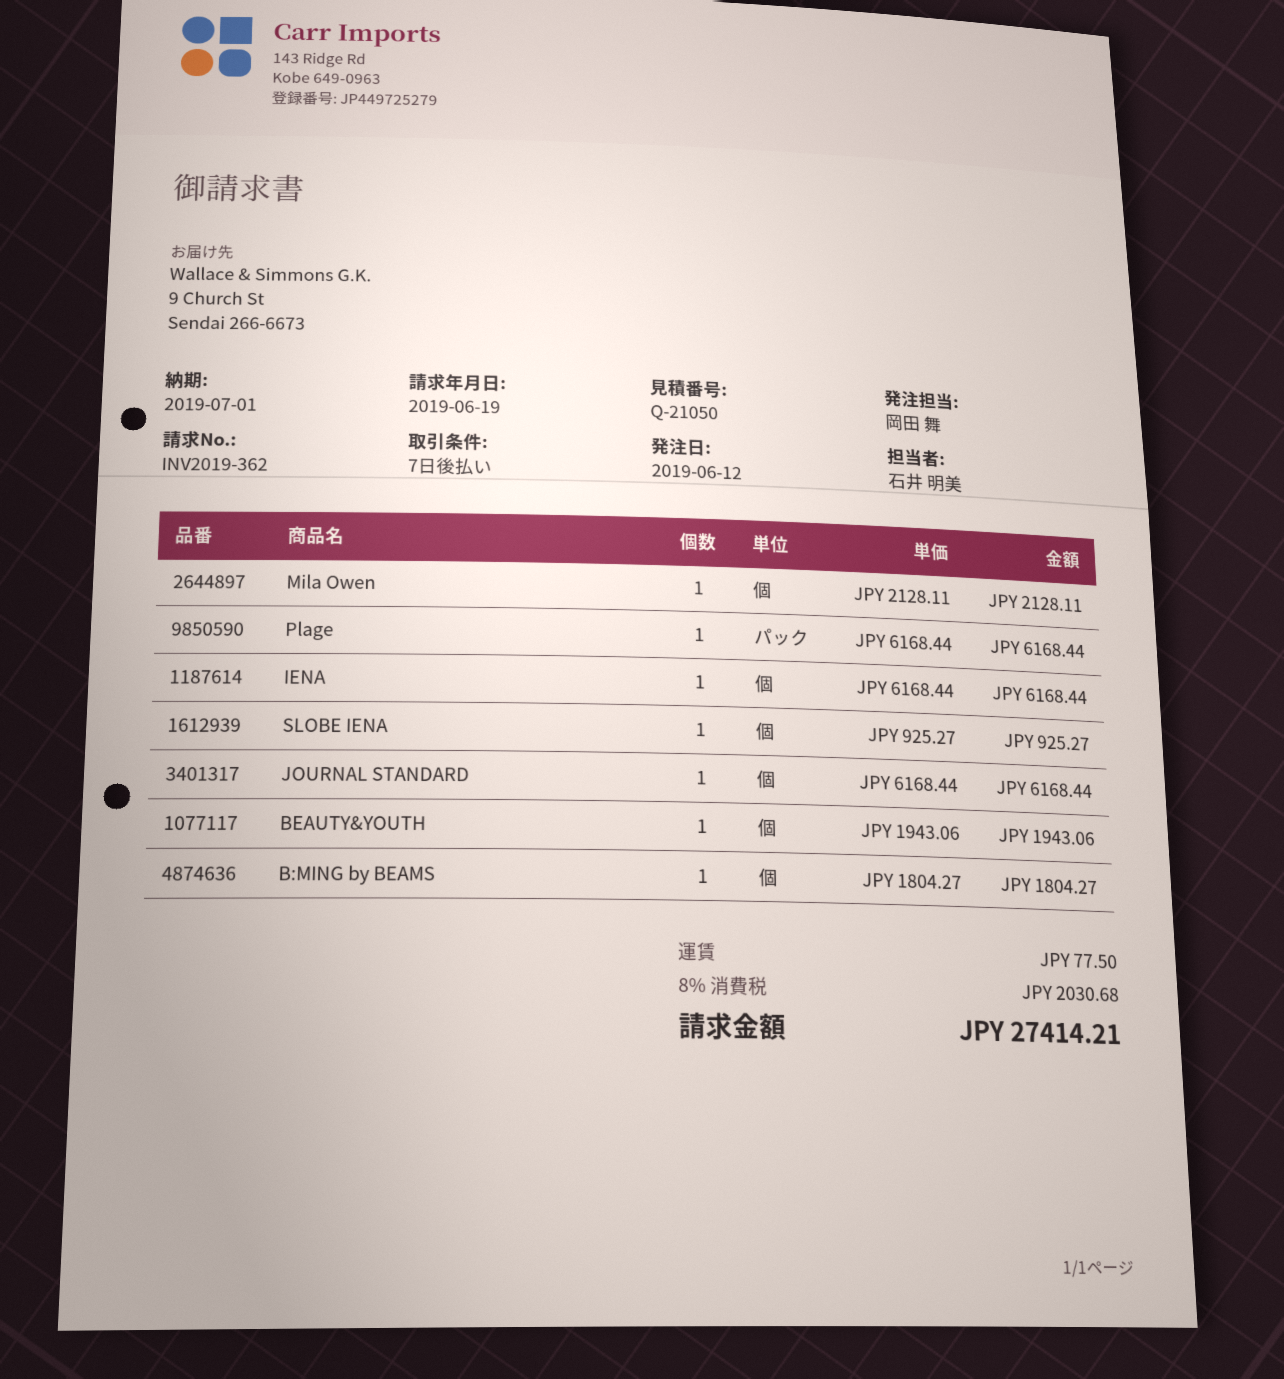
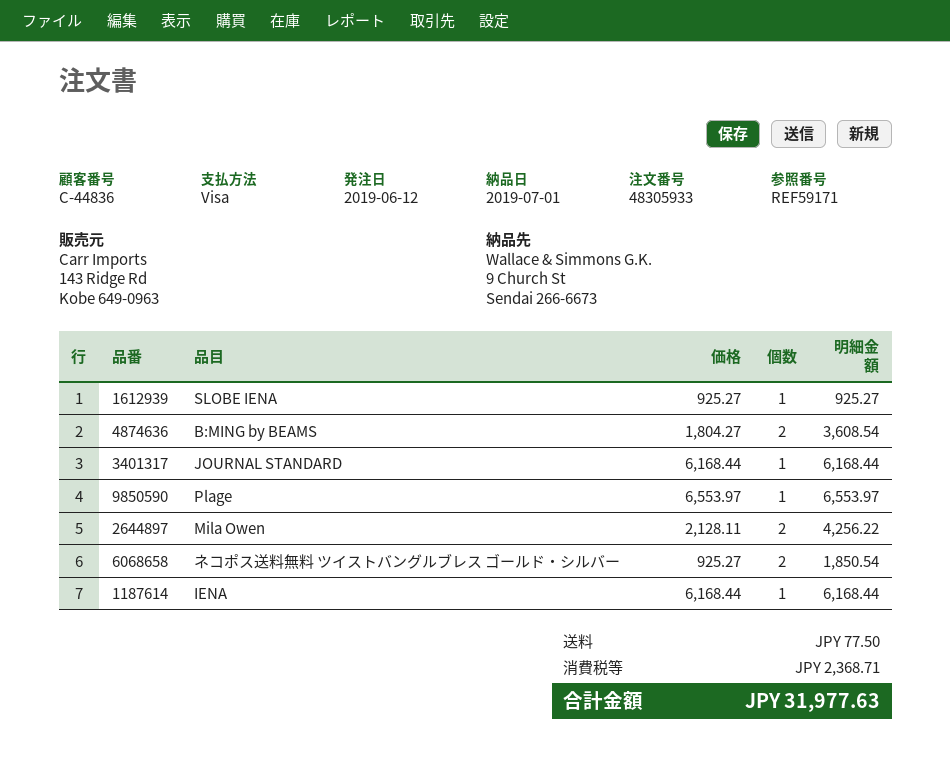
Mila Owen: 1 x 2128.11 = 2128.11 -> 2 x 2128.11 = 4256.22
Plage: 1 x 6168.44 = 6168.44 -> 1 x 6553.97 = 6553.97
BEAUTY&YOUTH: 1 x 1943.06 = 1943.06 -> none
B:MING by BEAMS: 1 x 1804.27 = 1804.27 -> 2 x 1804.27 = 3608.54
ネコポス送料無料 ツイストバングルブレス ゴールド・シルバー: none -> 2 x 925.27 = 1850.54
tax: 2030.68 -> 2368.71
total: 27414.21 -> 31977.63

